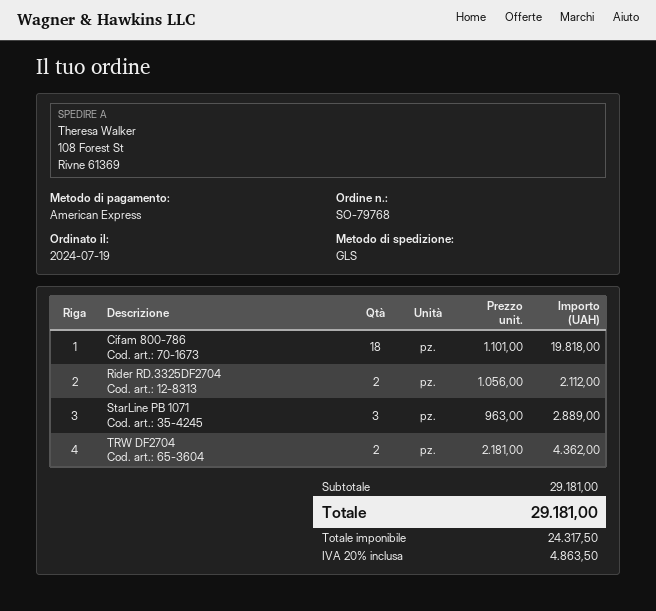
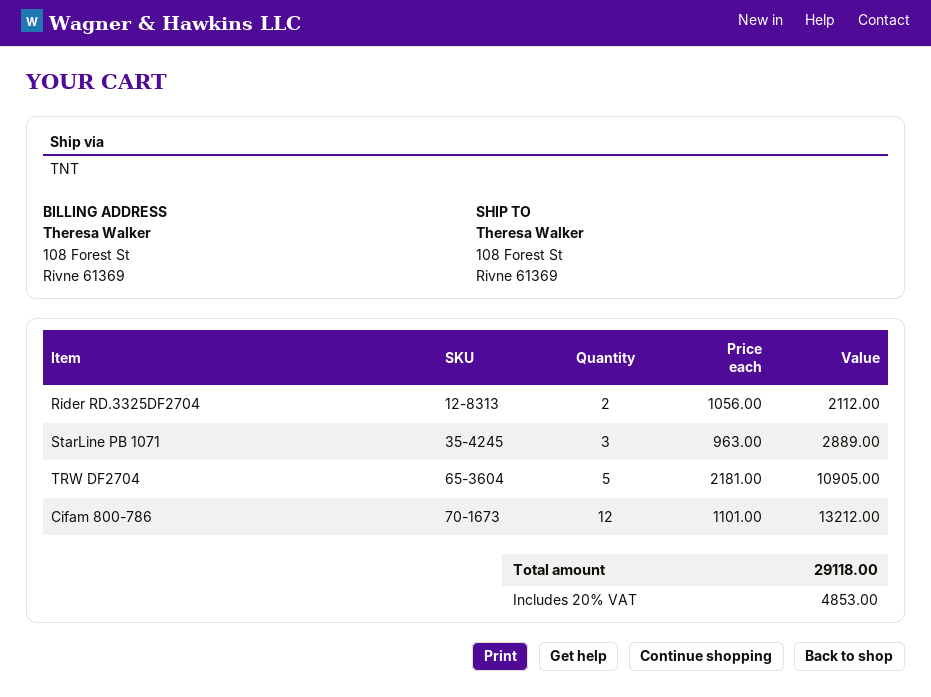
shipping method: GLS -> TNT
Cifam 800-786: 18 x 1101.00 = 19818.00 -> 12 x 1101.00 = 13212.00
TRW DF2704: 2 x 2181.00 = 4362.00 -> 5 x 2181.00 = 10905.00
tax: 20% = 4863.50 -> 20% = 4853.00
total: 29181.00 -> 29118.00

